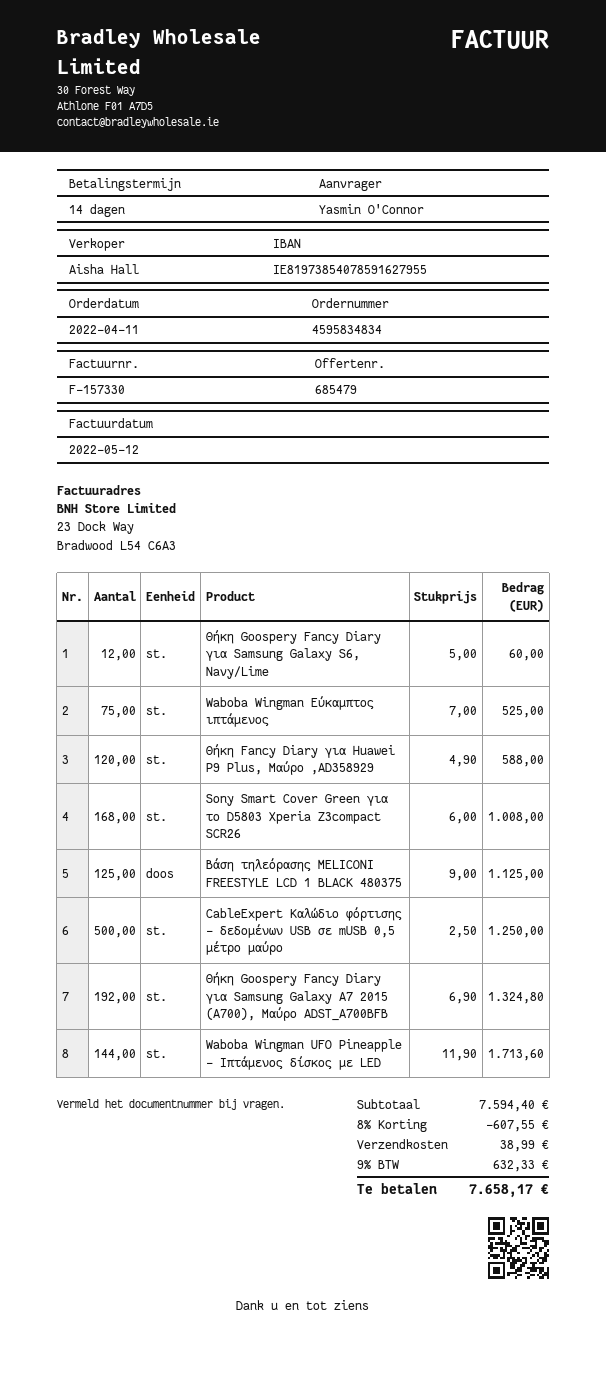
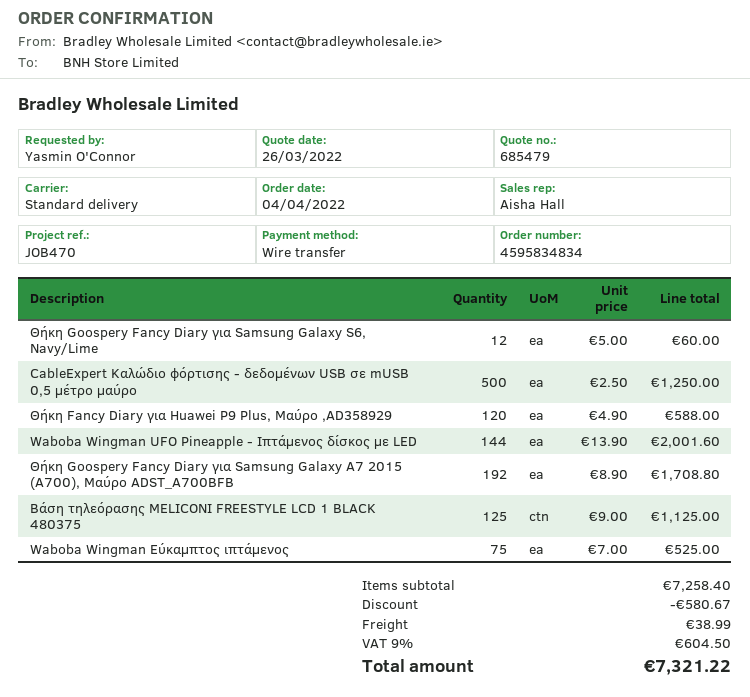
order date: 2022-04-11 -> 2022-04-04
Sony Smart Cover Green για το D5803 Xperia Z3compact SCR26: 168 x 6.00 = 1008.00 -> none
Θήκη Goospery Fancy Diary για Samsung Galaxy A7 2015 (A700), Μαύρο ADST_A700BFB: 192 x 6.90 = 1324.80 -> 192 x 8.90 = 1708.80
Waboba Wingman UFO Pineapple - Ιπτάμενος δίσκος με LED: 144 x 11.90 = 1713.60 -> 144 x 13.90 = 2001.60
subtotal: 7594.40 -> 7258.40
discount: 607.55 -> 580.67
tax: 9% = 632.33 -> 9% = 604.50
total: 7658.17 -> 7321.22

